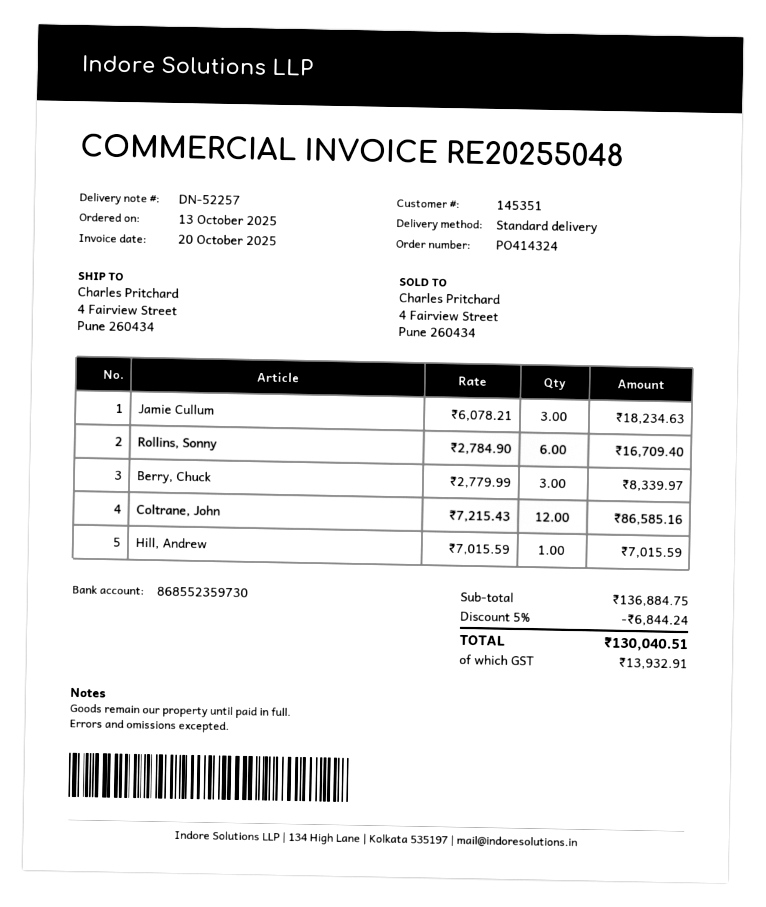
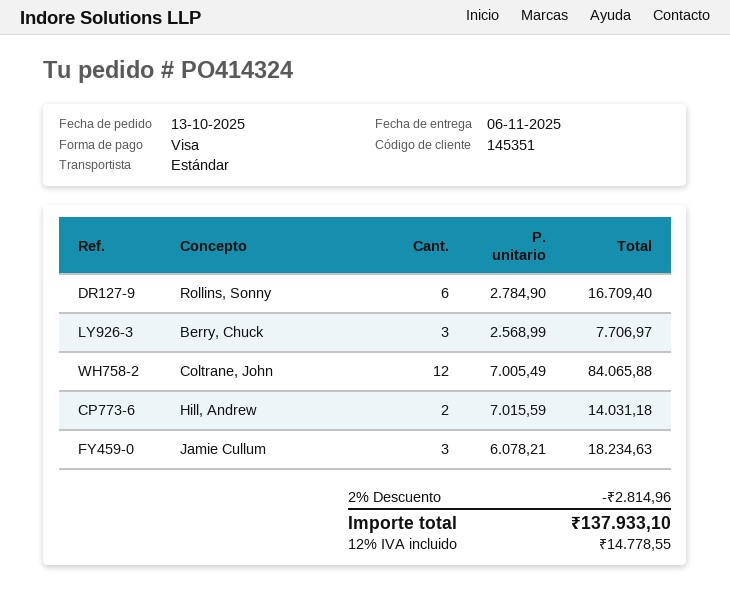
Berry, Chuck: 3 x 2779.99 = 8339.97 -> 3 x 2568.99 = 7706.97
Coltrane, John: 12 x 7215.43 = 86585.16 -> 12 x 7005.49 = 84065.88
Hill, Andrew: 1 x 7015.59 = 7015.59 -> 2 x 7015.59 = 14031.18
discount: 5% = 6844.24 -> 2% = 2814.96
tax: 13932.91 -> 14778.55
total: 130040.51 -> 137933.10

